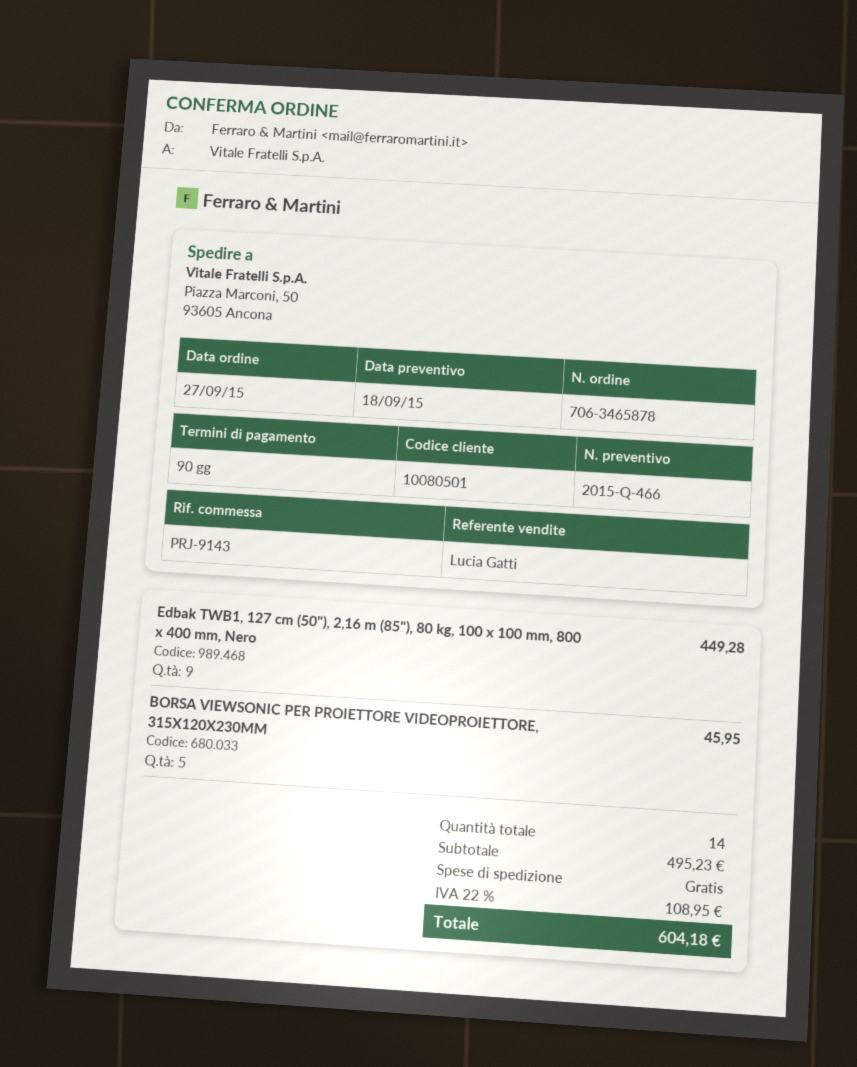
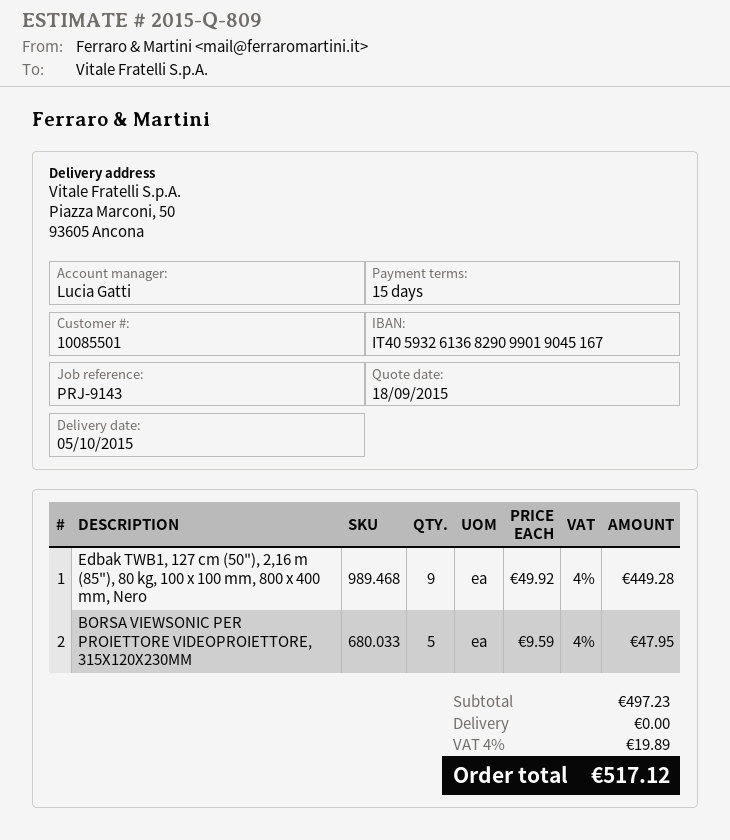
quote number: 2015-Q-466 -> 2015-Q-809
payment terms: 90 days -> 15 days
customer number: 10080501 -> 10085501
BORSA VIEWSONIC PER PROIETTORE VIDEOPROIETTORE, 315X120X230MM: 5 for 45.95 -> 5 for 47.95
subtotal: 495.23 -> 497.23
tax: 22% = 108.95 -> 4% = 19.89
total: 604.18 -> 517.12

